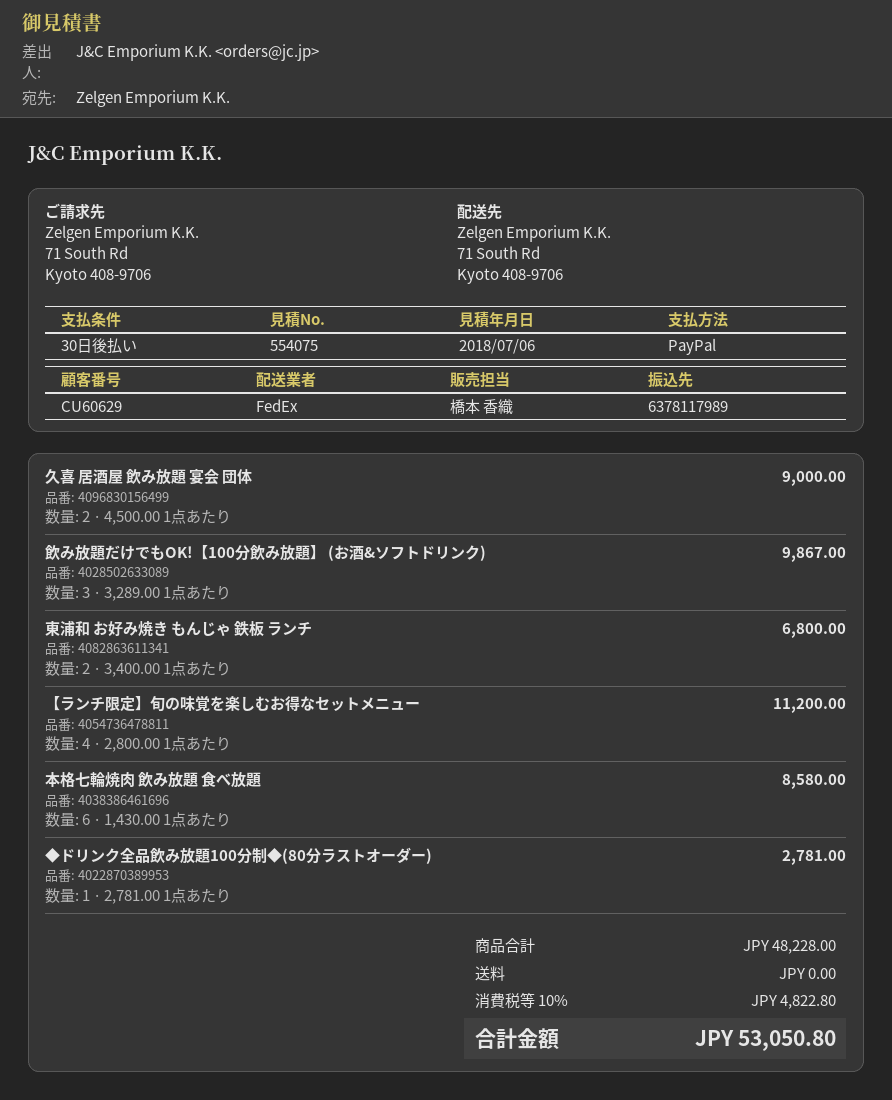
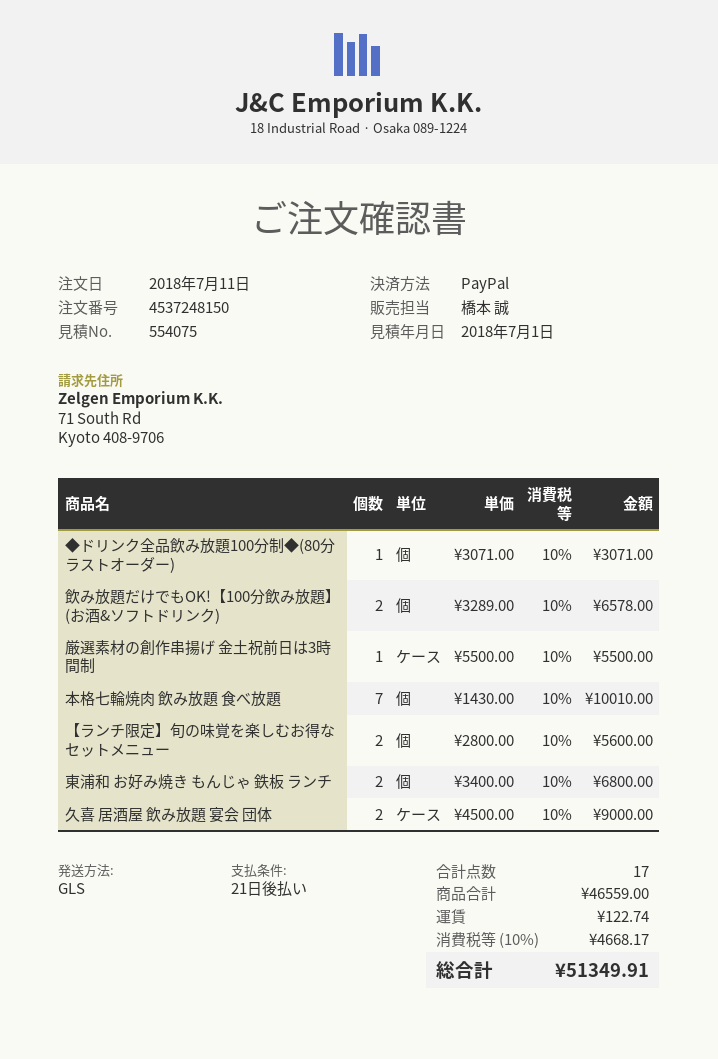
quote date: 2018-07-06 -> 2018-07-01
payment terms: 30 days -> 21 days
sales rep: 橋本 香織 -> 橋本 誠
shipping method: FedEx -> GLS
飲み放題だけでもOK!【100分飲み放題】 (お酒&ソフトドリンク): 3 x 3289.00 = 9867.00 -> 2 x 3289.00 = 6578.00
【ランチ限定】旬の味覚を楽しむお得なセットメニュー: 4 x 2800.00 = 11200.00 -> 2 x 2800.00 = 5600.00
本格七輪焼肉 飲み放題 食べ放題: 6 x 1430.00 = 8580.00 -> 7 x 1430.00 = 10010.00
◆ドリンク全品飲み放題100分制◆(80分ラストオーダー): 1 x 2781.00 = 2781.00 -> 1 x 3071.00 = 3071.00
厳選素材の創作串揚げ 金土祝前日は3時間制: none -> 1 x 5500.00 = 5500.00
subtotal: 48228.00 -> 46559.00
shipping: 0.00 -> 122.74
tax: 10% = 4822.80 -> 10% = 4668.17
total: 53050.80 -> 51349.91

